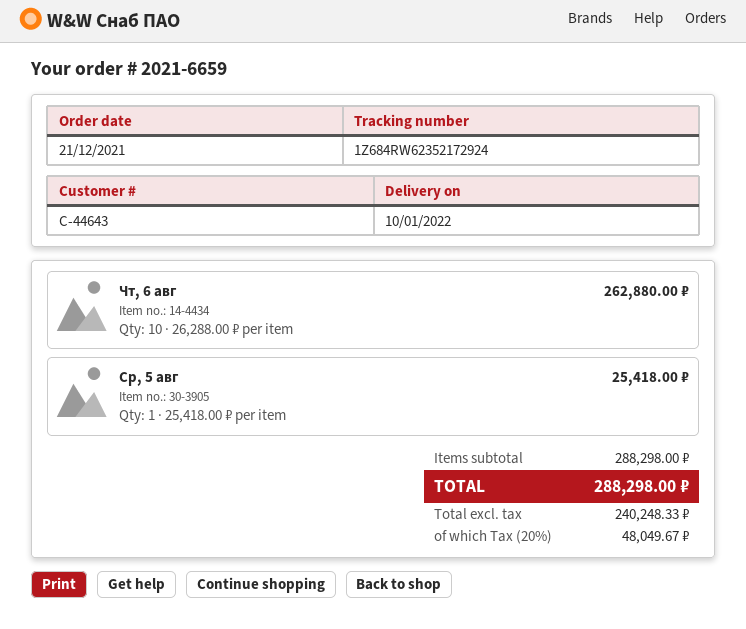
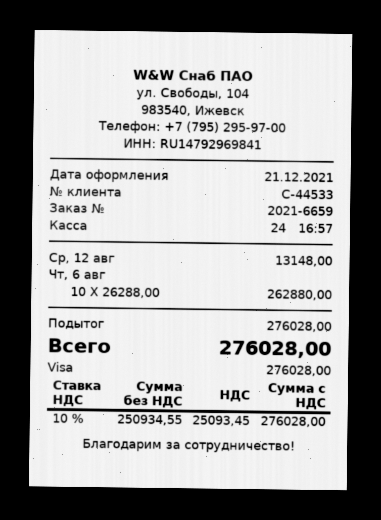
customer number: C-44643 -> C-44533
Ср, 5 авг: 1 x 25418.00 = 25418.00 -> none
Ср, 12 авг: none -> 1 x 13148.00 = 13148.00
subtotal: 288298.00 -> 276028.00
net: 240248.33 -> 250934.55
tax: 20% = 48049.67 -> 10% = 25093.45
total: 288298.00 -> 276028.00

